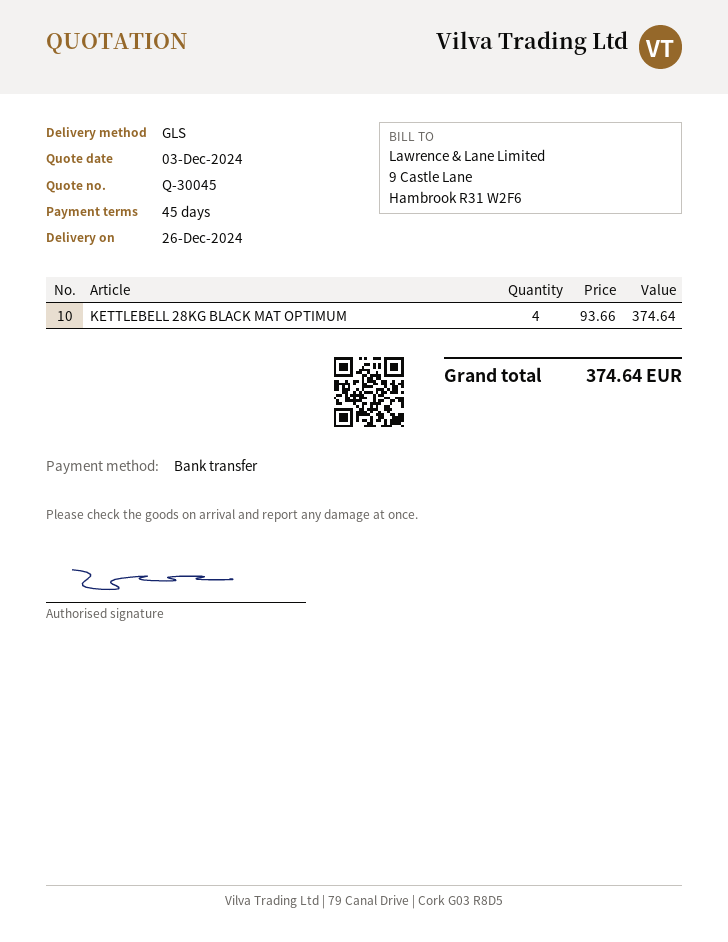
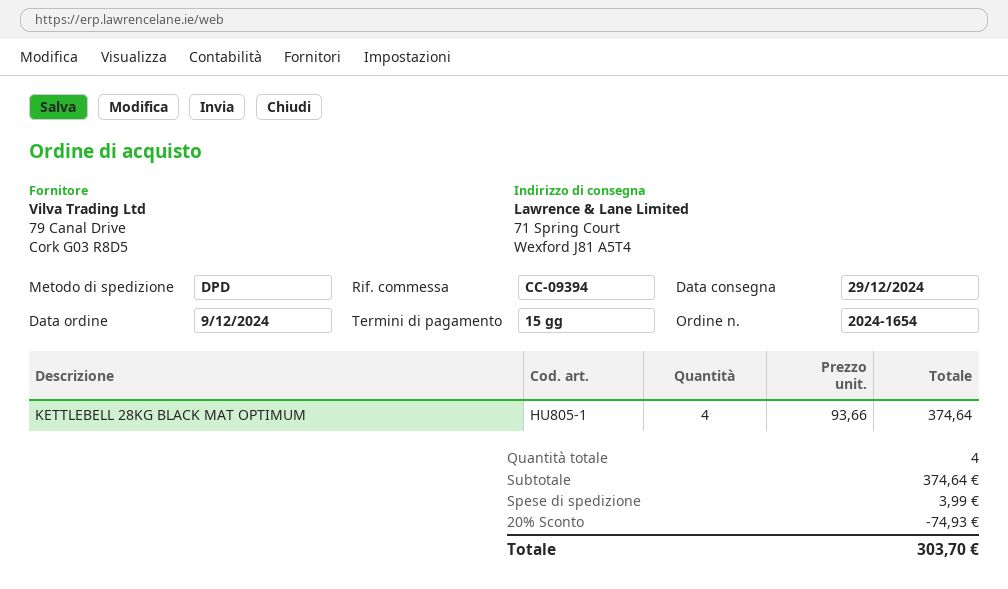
delivery date: 2024-12-26 -> 2024-12-29
payment terms: 45 days -> 15 days
shipping method: GLS -> DPD
discount: none -> 20% = 74.93
shipping: none -> 3.99
total: 374.64 -> 303.70

